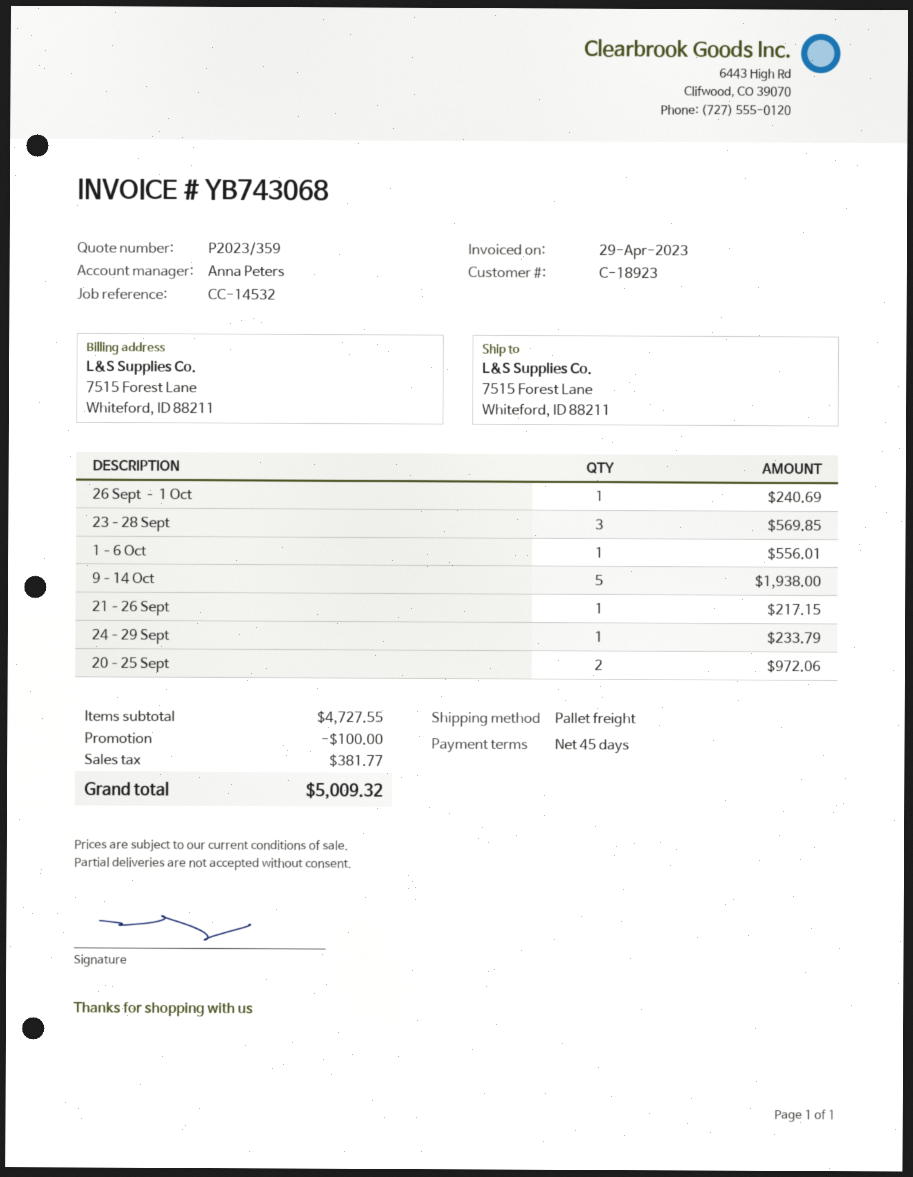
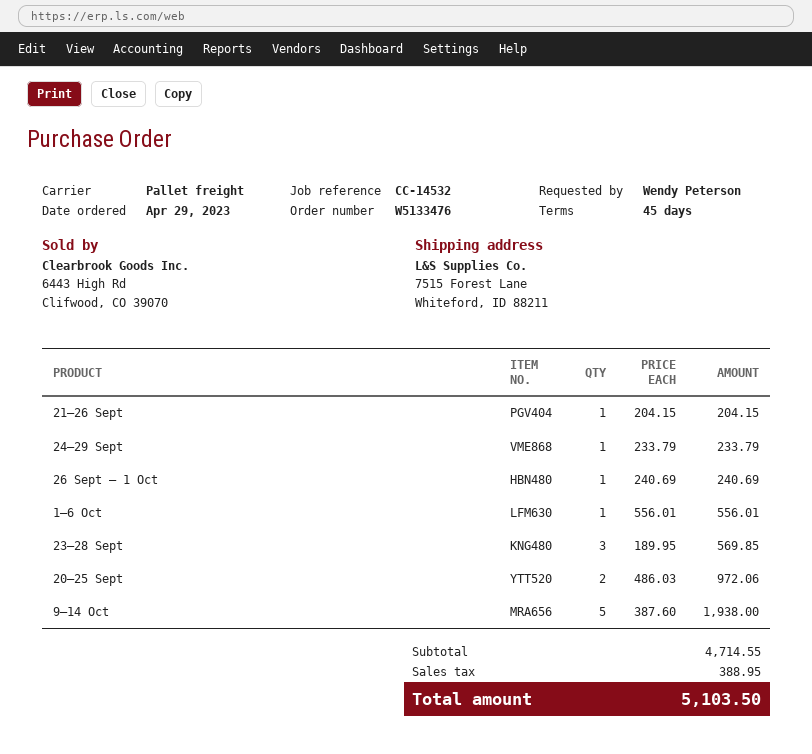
21–26 Sept: 1 for 217.15 -> 1 for 204.15
subtotal: 4727.55 -> 4714.55
discount: 100.00 -> none
tax: 381.77 -> 388.95
total: 5009.32 -> 5103.50

